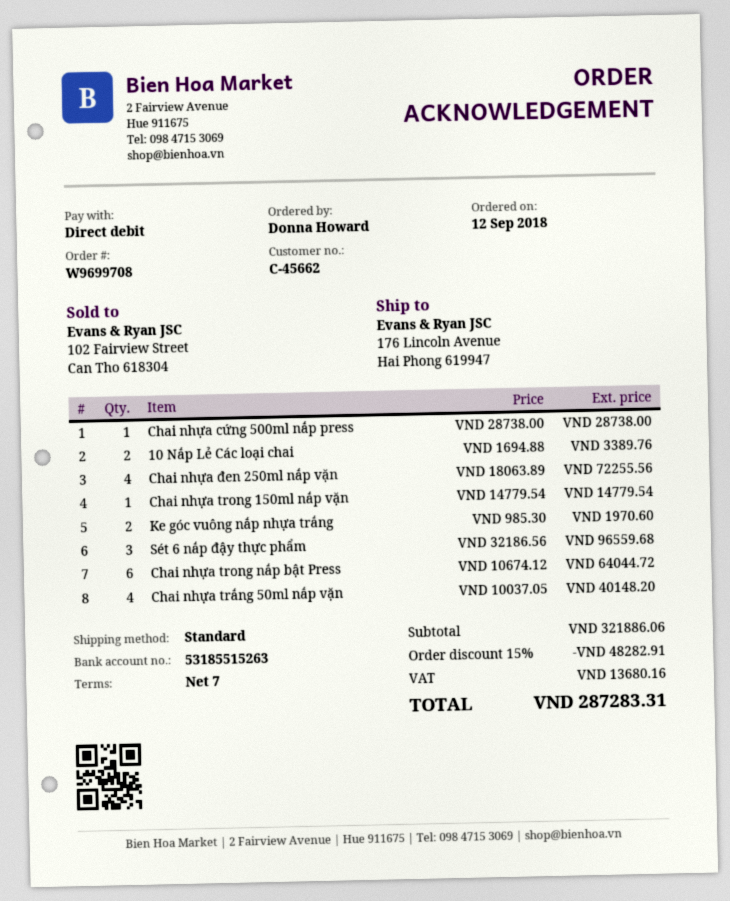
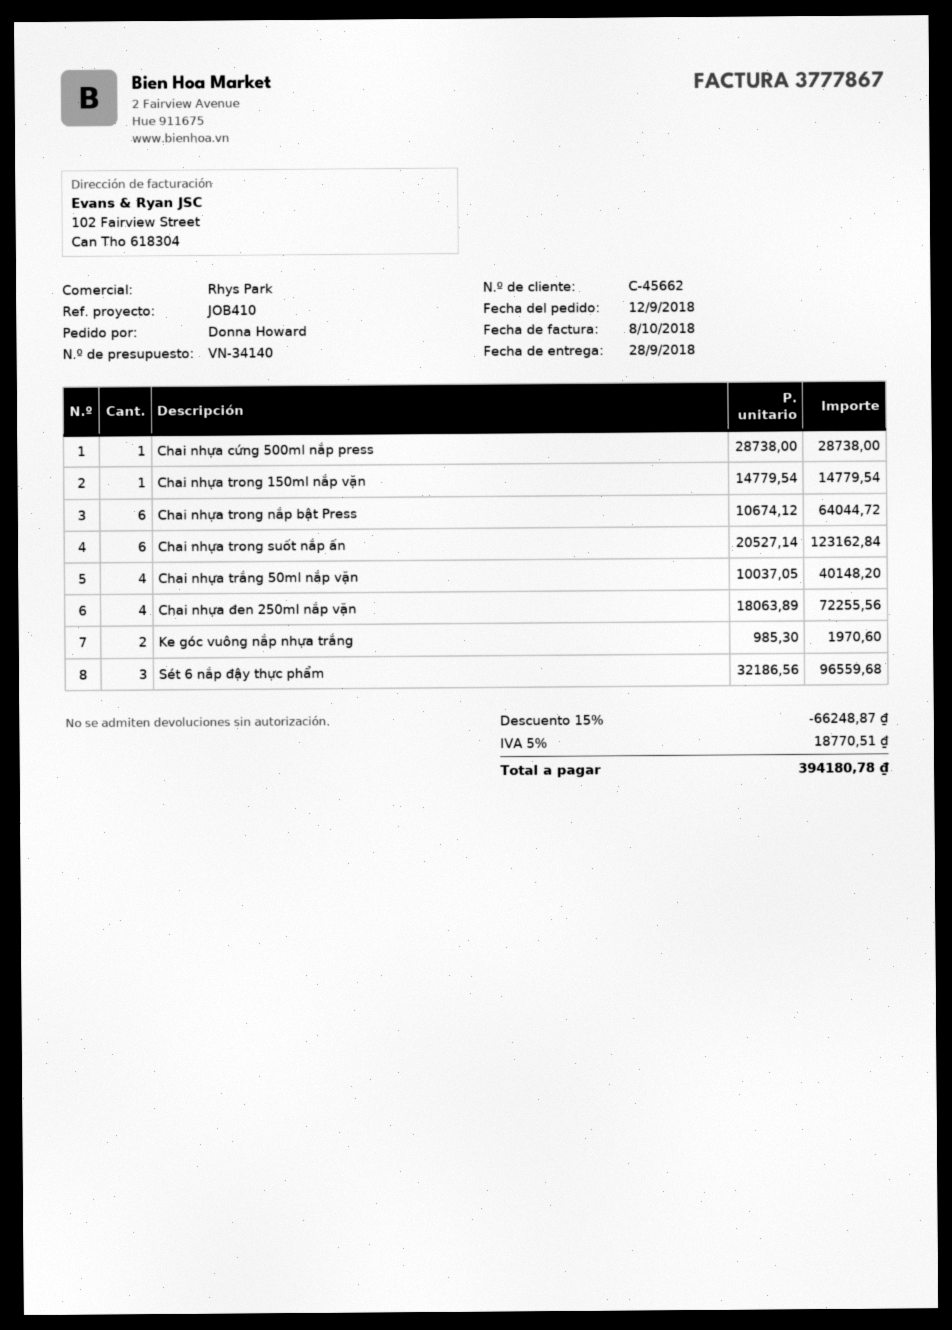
10 Nắp Lẻ Các loại chai: 2 x 1694.88 = 3389.76 -> none
Chai nhựa trong suốt nắp ấn: none -> 6 x 20527.14 = 123162.84
discount: 15% = 48282.91 -> 15% = 66248.87
tax: 13680.16 -> 18770.51
total: 287283.31 -> 394180.78

